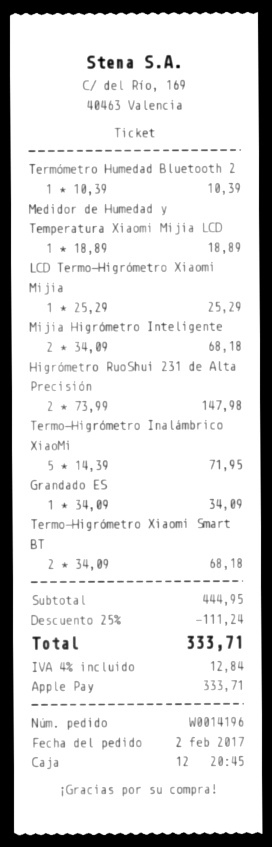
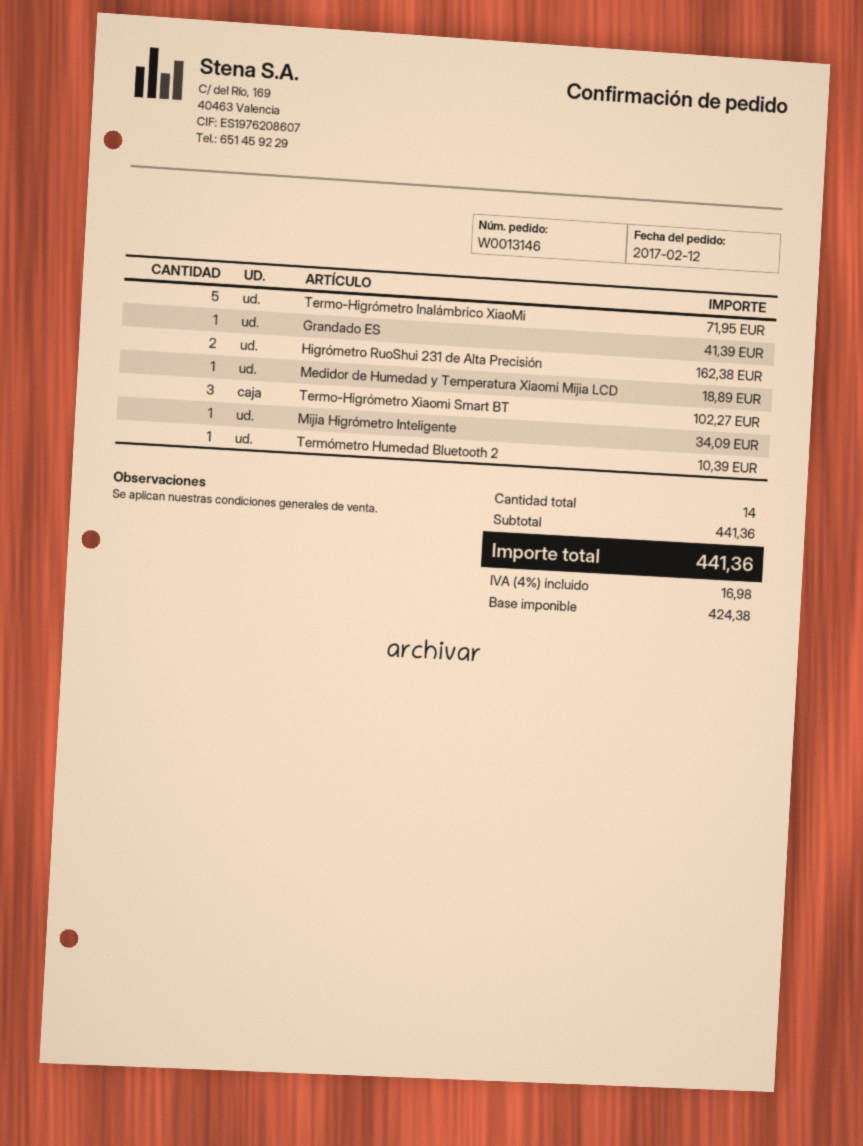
order number: W0014196 -> W0013146
order date: 2017-02-02 -> 2017-02-12
LCD Termo-Higrómetro Xiaomi Mijia: 1 for 25.29 -> none
Mijia Higrómetro Inteligente: 2 for 68.18 -> 1 for 34.09
Higrómetro RuoShui 231 de Alta Precisión: 2 for 147.98 -> 2 for 162.38
Grandado ES: 1 for 34.09 -> 1 for 41.39
Termo-Higrómetro Xiaomi Smart BT: 2 for 68.18 -> 3 for 102.27
subtotal: 444.95 -> 441.36
discount: 25% = 111.24 -> none
tax: 4% = 12.84 -> 4% = 16.98
total: 333.71 -> 441.36

